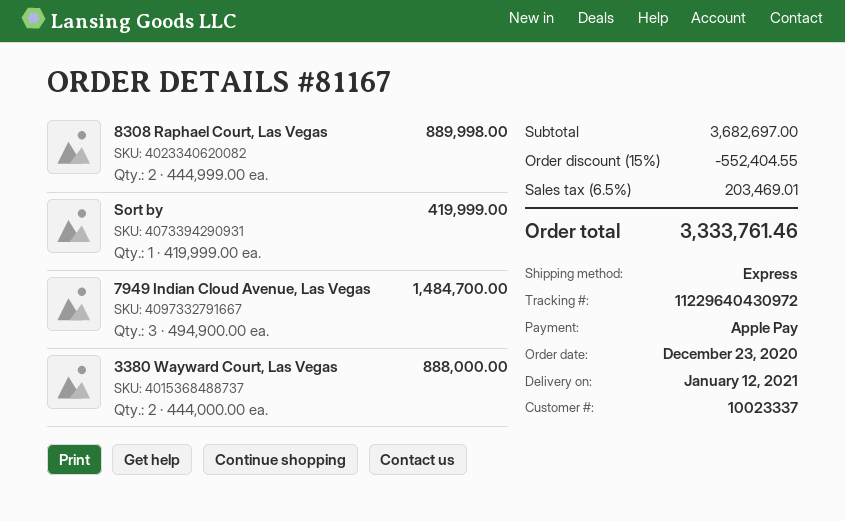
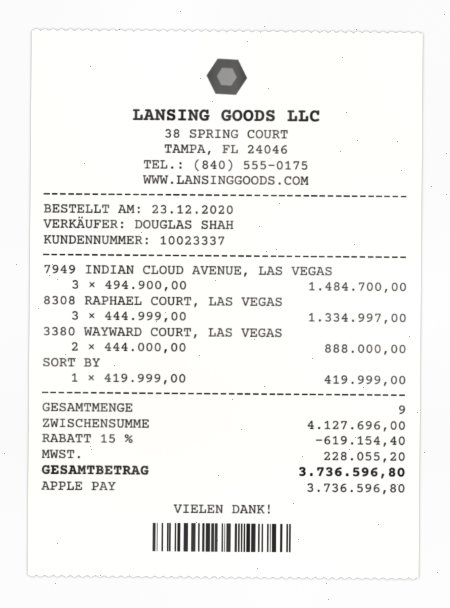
8308 Raphael Court, Las Vegas: 2 x 444999.00 = 889998.00 -> 3 x 444999.00 = 1334997.00
subtotal: 3682697.00 -> 4127696.00
discount: 15% = 552404.55 -> 15% = 619154.40
tax: 203469.01 -> 228055.20
total: 3333761.46 -> 3736596.80

